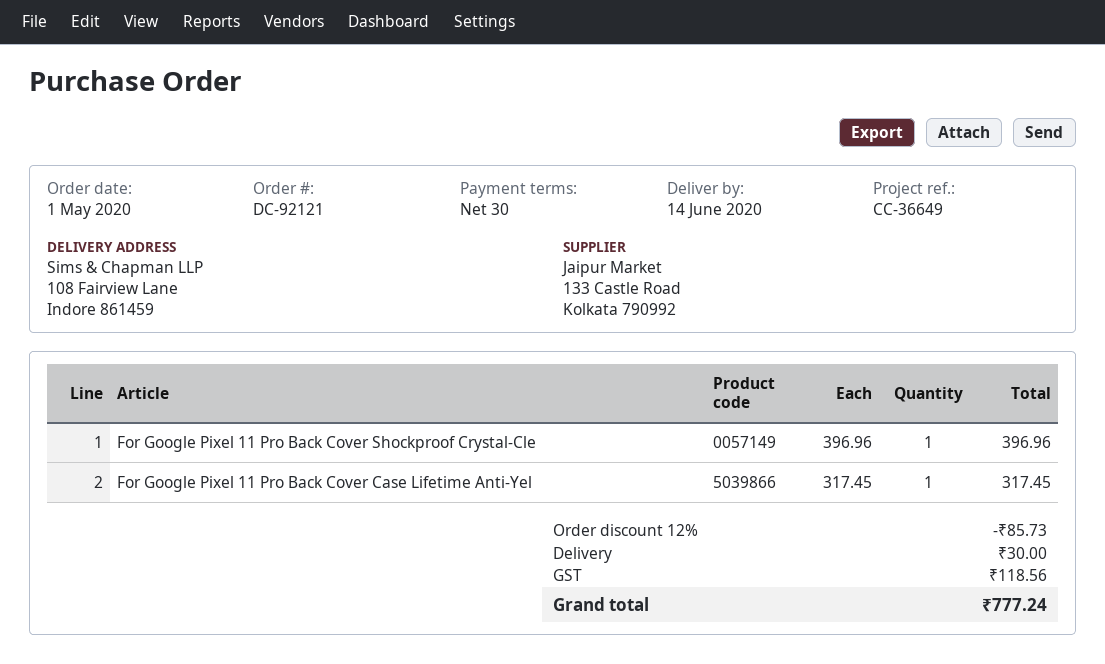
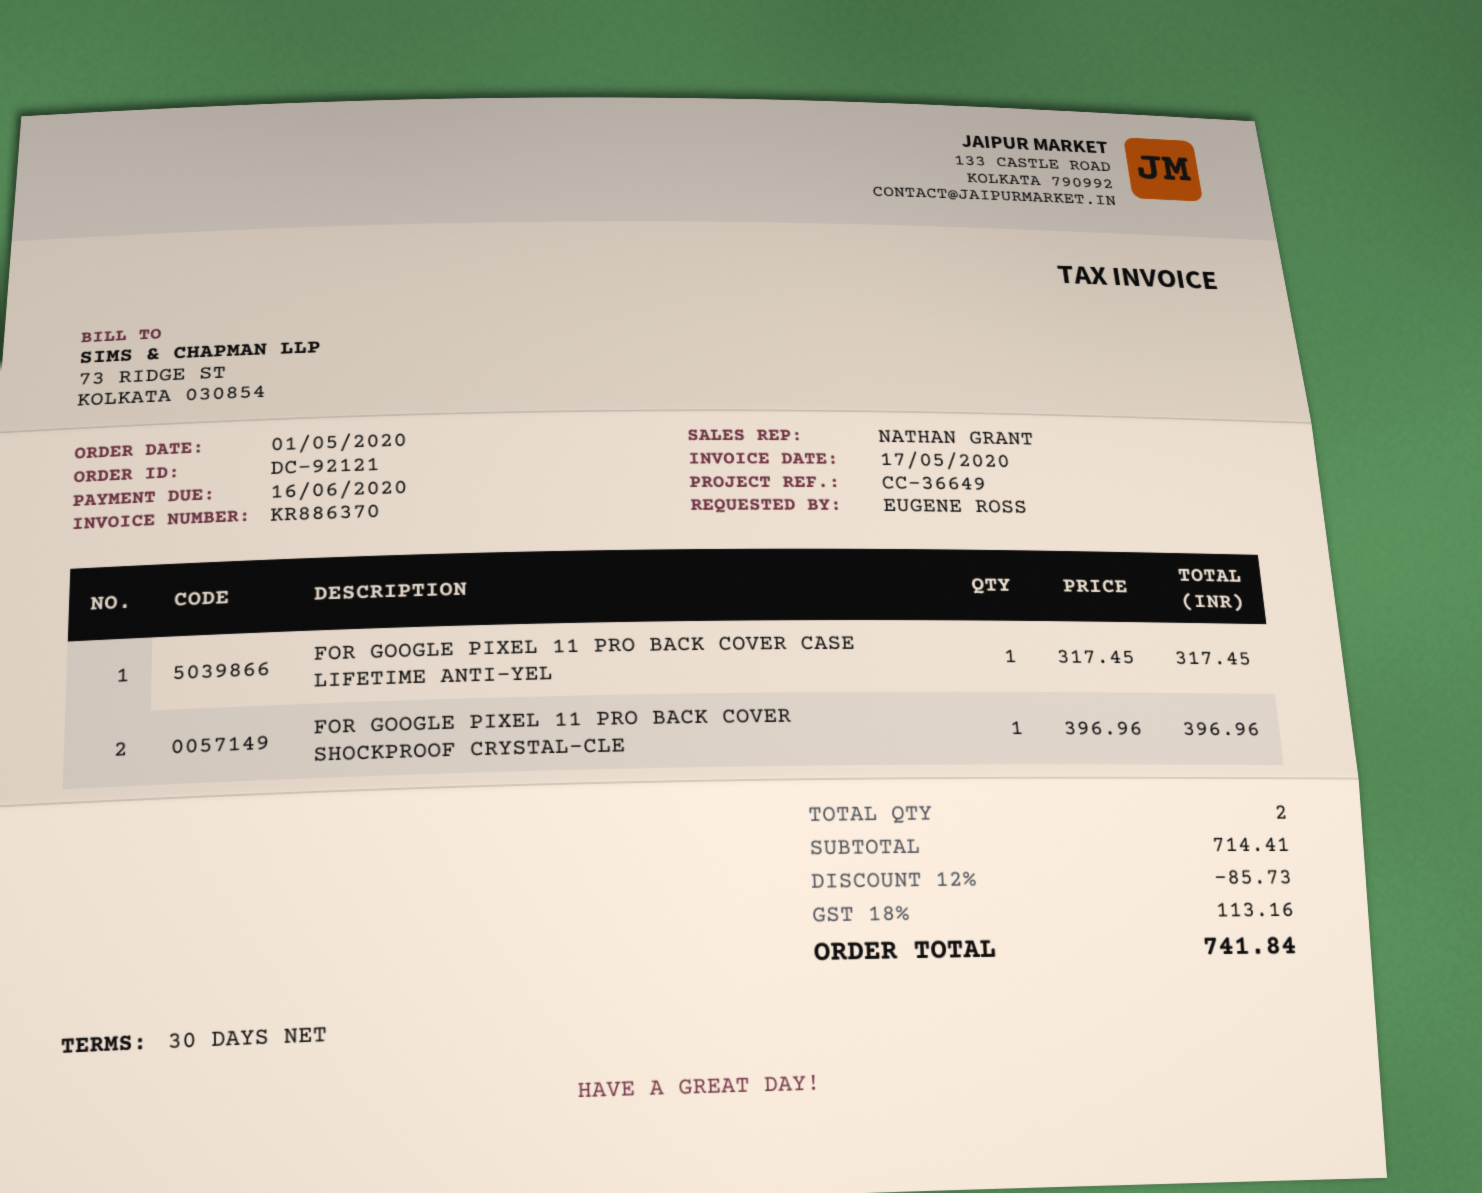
shipping: 30.00 -> none
tax: 118.56 -> 113.16
total: 777.24 -> 741.84

